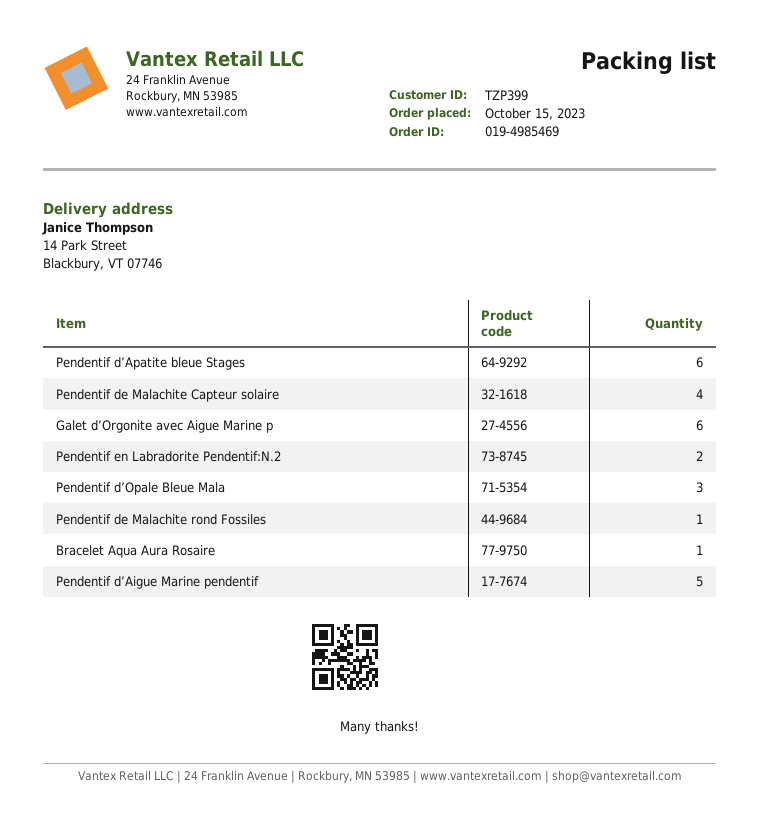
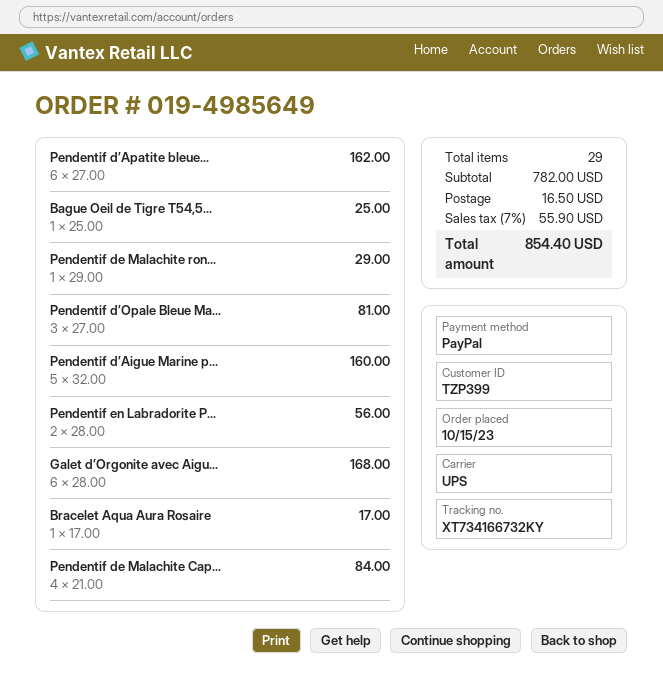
order number: 019-4985469 -> 019-4985649
Bague Oeil de Tigre T54,5...: none -> 1

